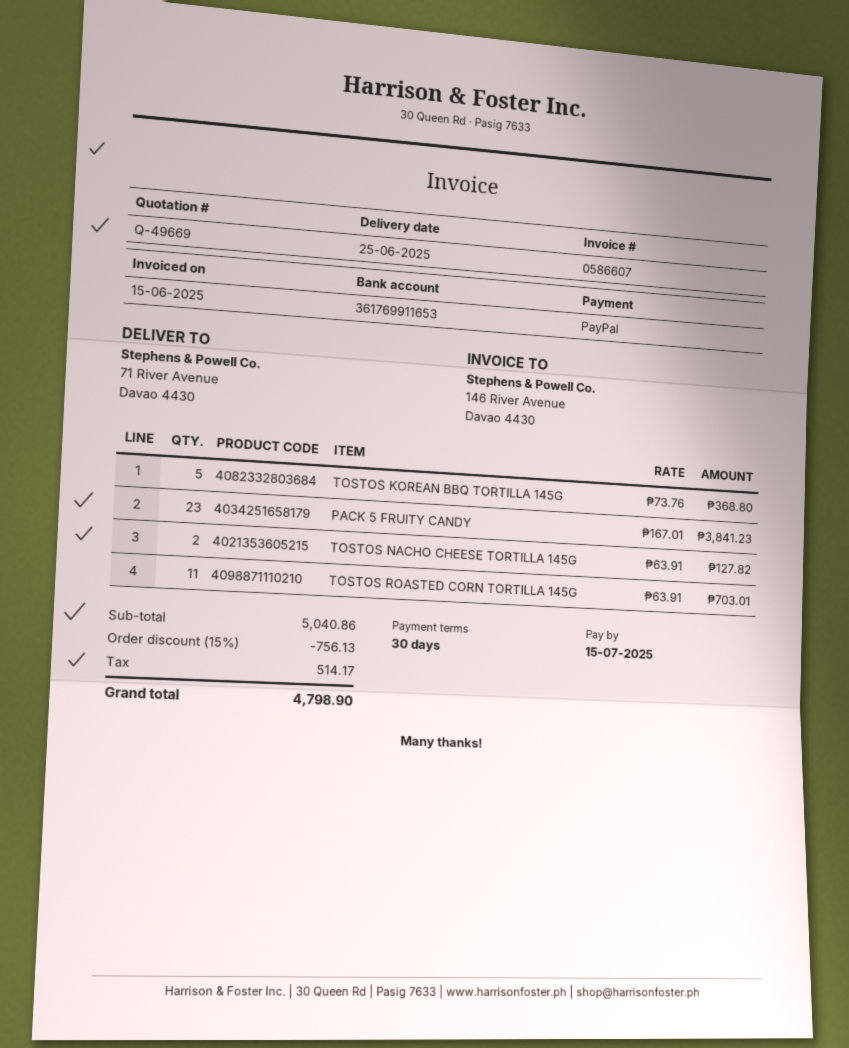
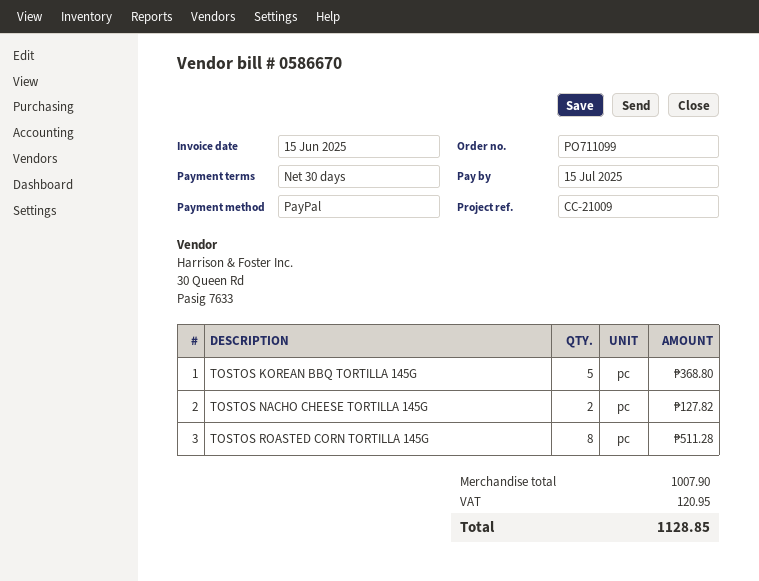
invoice number: 0586607 -> 0586670
PACK 5 FRUITY CANDY: 23 for 3841.23 -> none
TOSTOS ROASTED CORN TORTILLA 145G: 11 for 703.01 -> 8 for 511.28
subtotal: 5040.86 -> 1007.90
discount: 15% = 756.13 -> none
tax: 514.17 -> 120.95
total: 4798.90 -> 1128.85

